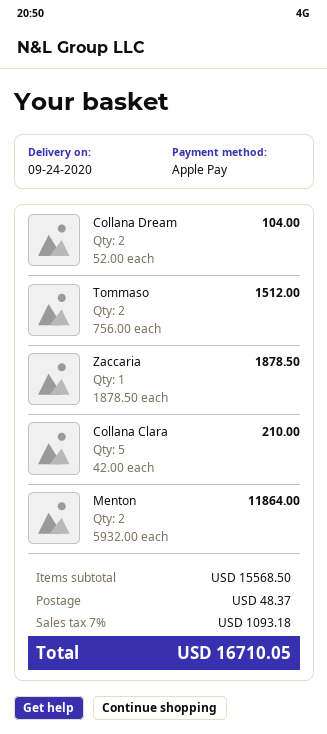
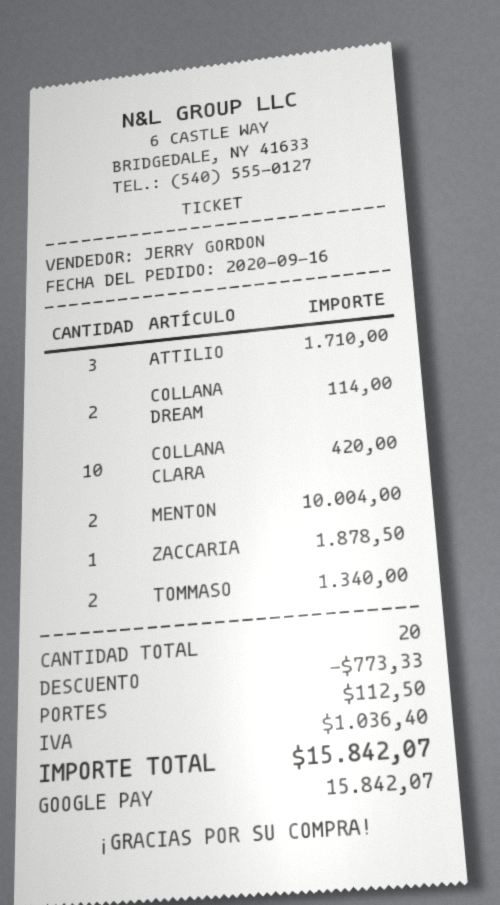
payment method: Apple Pay -> Google Pay
Collana Dream: 2 for 104.00 -> 2 for 114.00
Tommaso: 2 for 1512.00 -> 2 for 1340.00
Collana Clara: 5 for 210.00 -> 10 for 420.00
Menton: 2 for 11864.00 -> 2 for 10004.00
ATTILIO: none -> 3 for 1710.00
discount: none -> 773.33
shipping: 48.37 -> 112.50
tax: 1093.18 -> 1036.40
total: 16710.05 -> 15842.07

